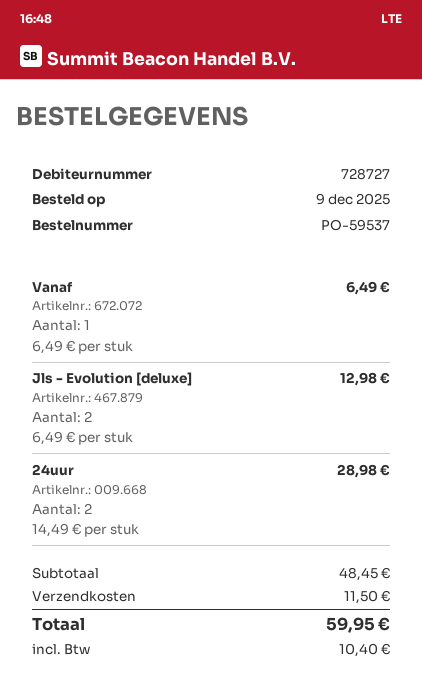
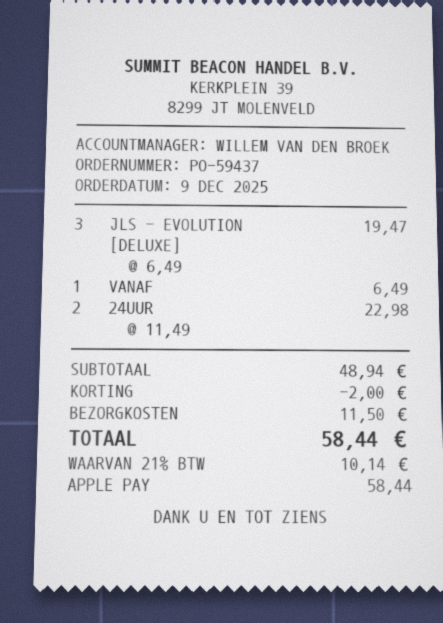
order number: PO-59537 -> PO-59437
Jls - Evolution [deluxe]: 2 x 6.49 = 12.98 -> 3 x 6.49 = 19.47
24uur: 2 x 14.49 = 28.98 -> 2 x 11.49 = 22.98
subtotal: 48.45 -> 48.94
discount: none -> 2.00
tax: 10.40 -> 10.14
total: 59.95 -> 58.44

